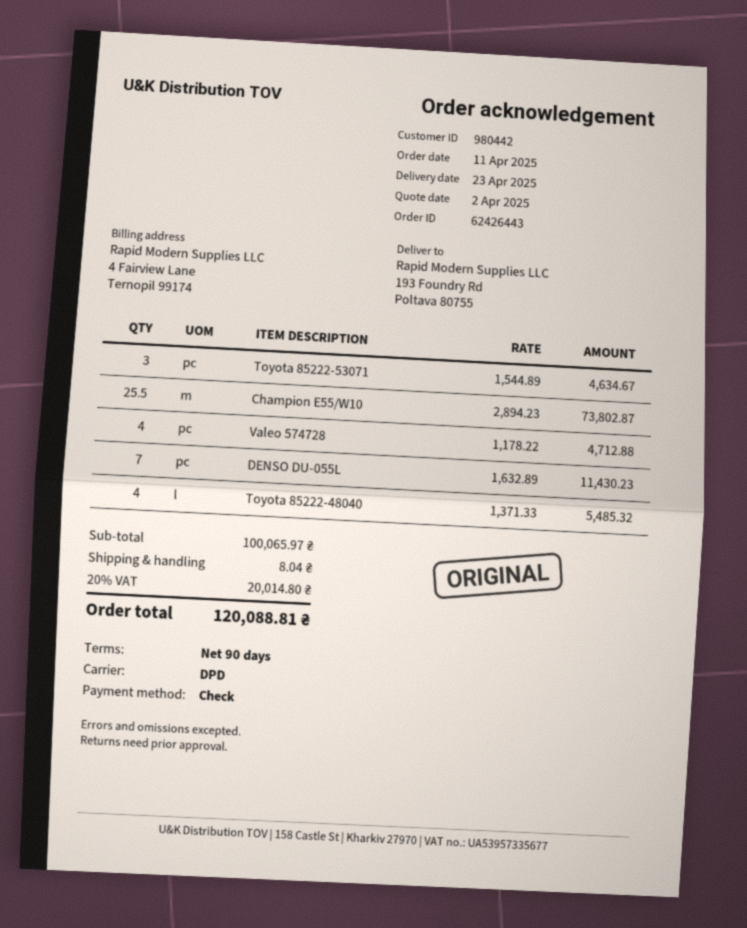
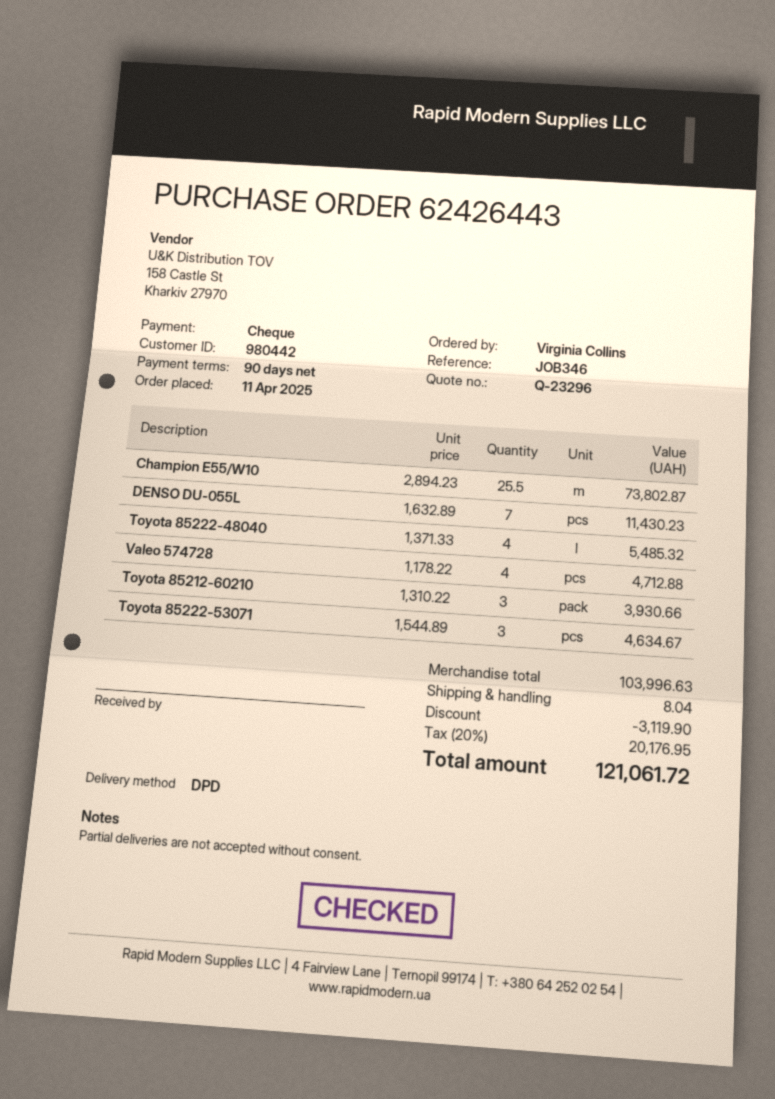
Toyota 85212-60210: none -> 3 x 1310.22 = 3930.66
subtotal: 100065.97 -> 103996.63
discount: none -> 3119.90
tax: 20% = 20014.80 -> 20% = 20176.95
total: 120088.81 -> 121061.72

